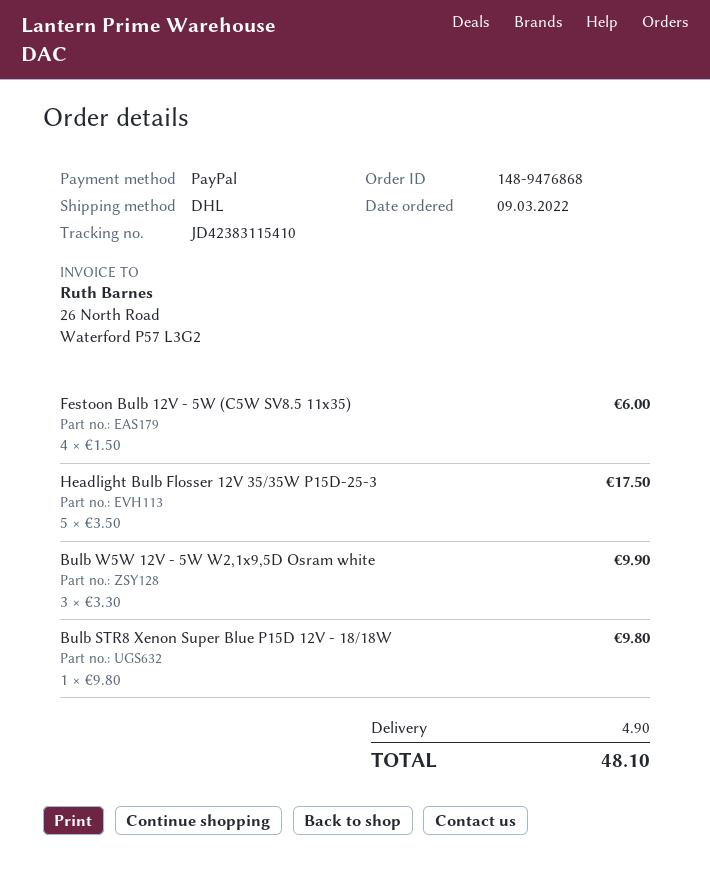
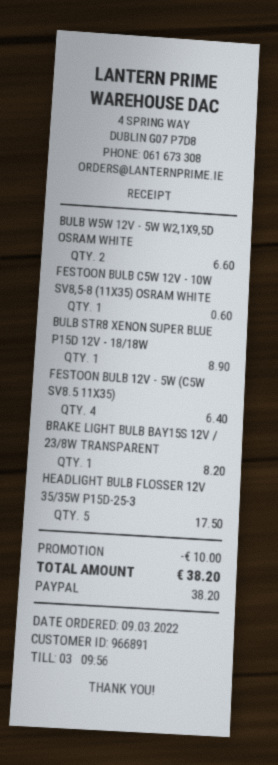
Festoon Bulb 12V - 5W (C5W SV8.5 11x35): 4 for 6.00 -> 4 for 6.40
Bulb W5W 12V - 5W W2,1x9,5D Osram white: 3 for 9.90 -> 2 for 6.60
Bulb STR8 Xenon Super Blue P15D 12V - 18/18W: 1 for 9.80 -> 1 for 8.90
FESTOON BULB C5W 12V - 10W SV8,5-8 (11X35) OSRAM WHITE: none -> 1 for 0.60
BRAKE LIGHT BULB BAY15S 12V / 23/8W TRANSPARENT: none -> 1 for 8.20
discount: none -> 10.00
shipping: 4.90 -> none
total: 48.10 -> 38.20

